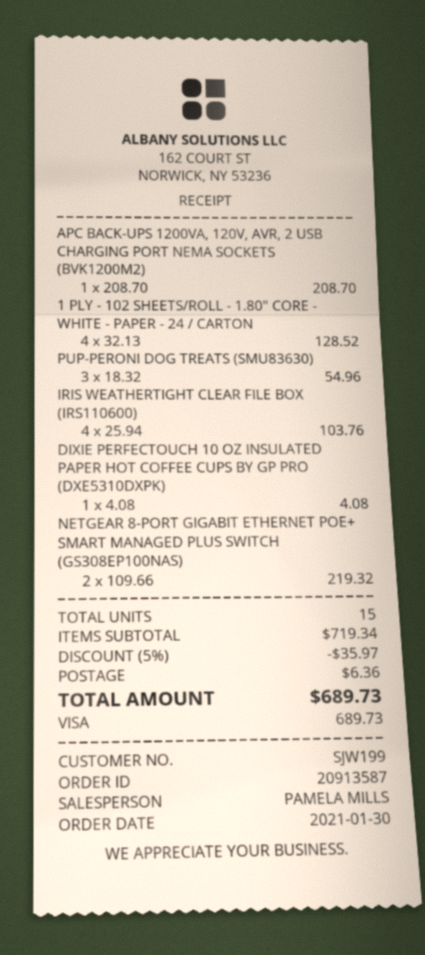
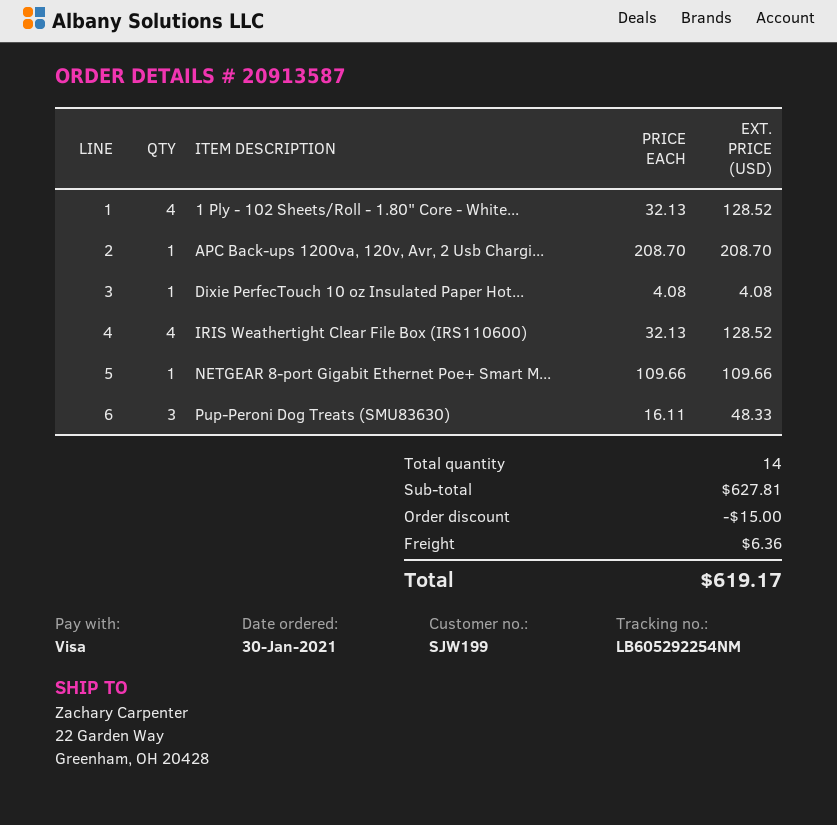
PUP-PERONI DOG TREATS (SMU83630): 3 x 18.32 = 54.96 -> 3 x 16.11 = 48.33
IRIS WEATHERTIGHT CLEAR FILE BOX (IRS110600): 4 x 25.94 = 103.76 -> 4 x 32.13 = 128.52
NETGEAR 8-PORT GIGABIT ETHERNET POE+ SMART MANAGED PLUS SWITCH (GS308EP100NAS): 2 x 109.66 = 219.32 -> 1 x 109.66 = 109.66
total quantity: 15 -> 14
subtotal: 719.34 -> 627.81
discount: 35.97 -> 15.00
total: 689.73 -> 619.17

